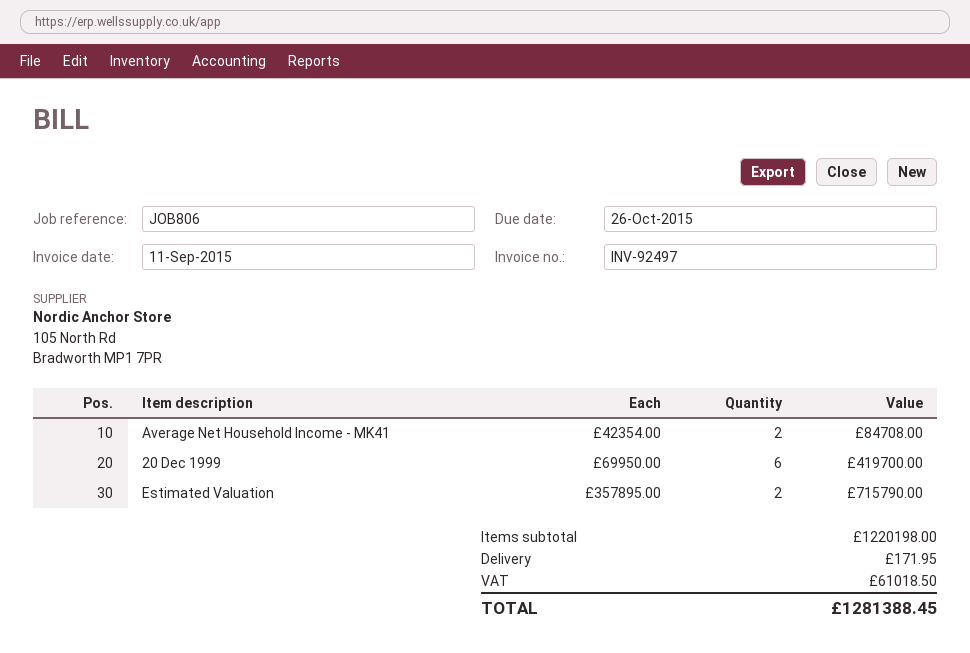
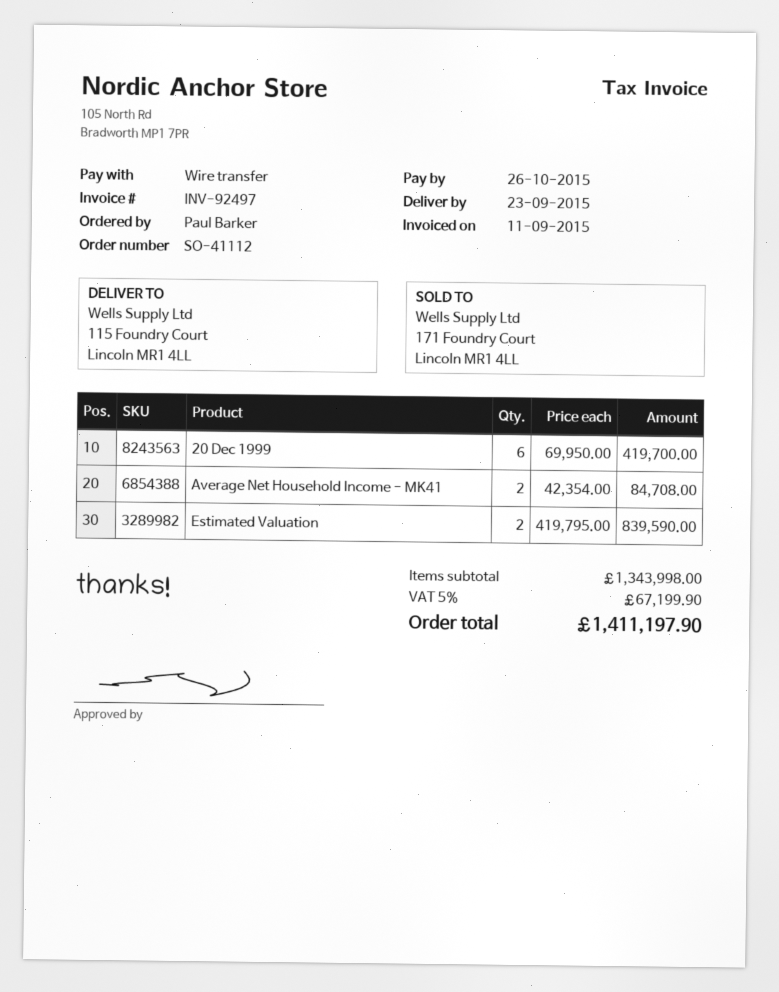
Estimated Valuation: 2 x 357895.00 = 715790.00 -> 2 x 419795.00 = 839590.00
subtotal: 1220198.00 -> 1343998.00
shipping: 171.95 -> none
tax: 61018.50 -> 67199.90
total: 1281388.45 -> 1411197.90

